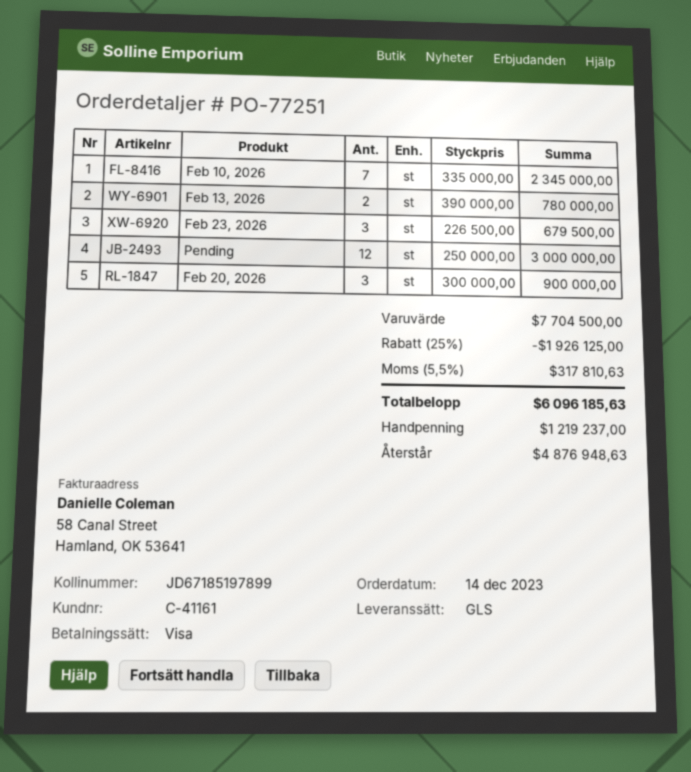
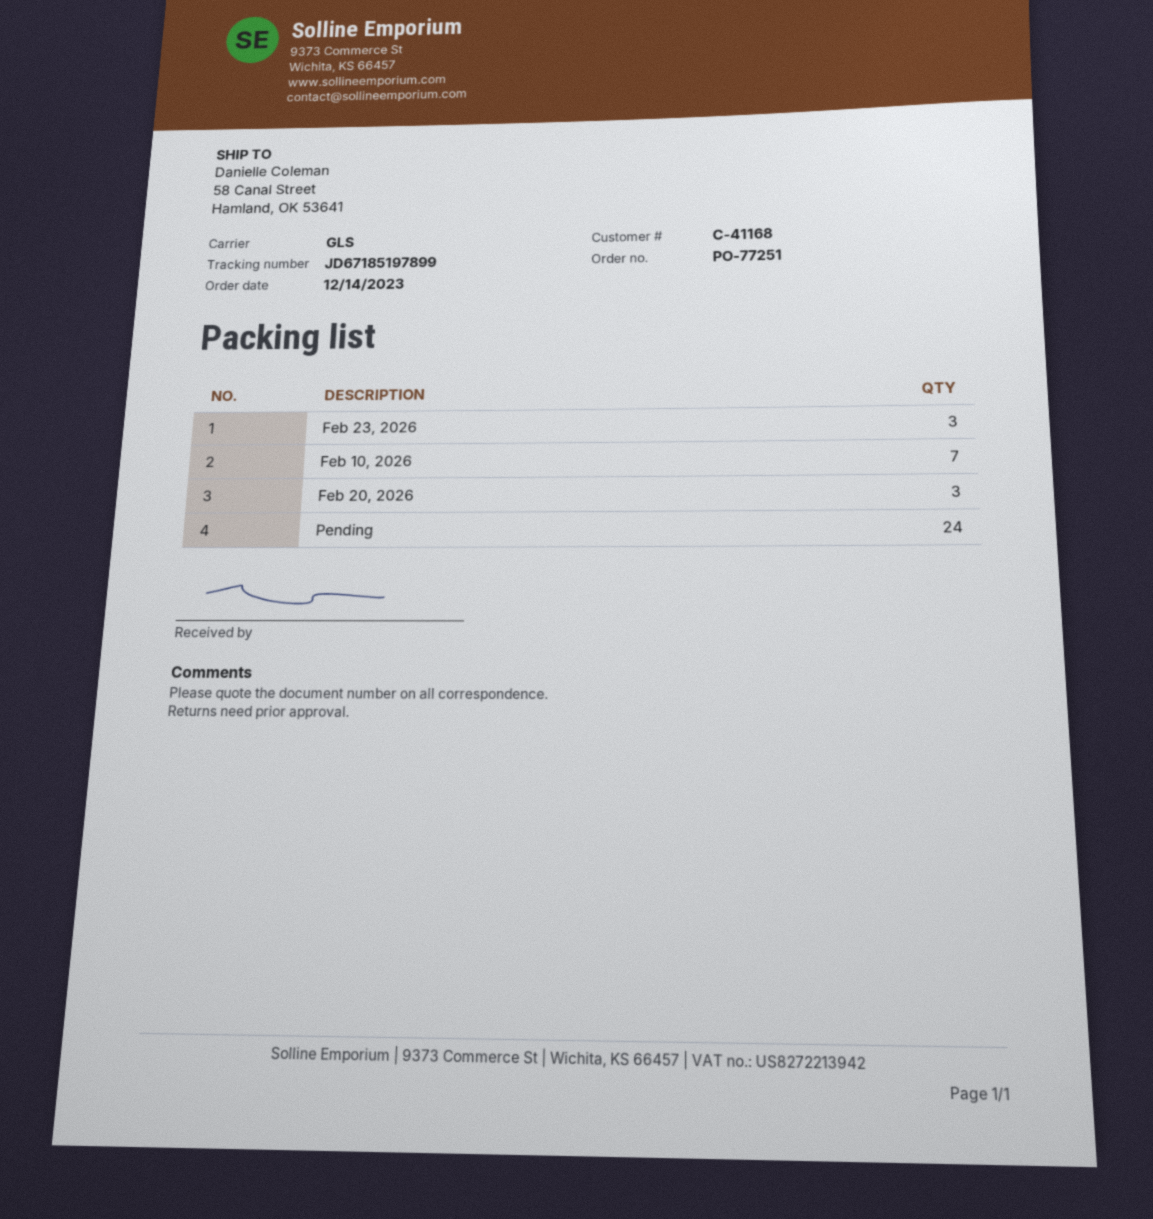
customer number: C-41161 -> C-41168
Feb 13, 2026: 2 -> none
Pending: 12 -> 24

